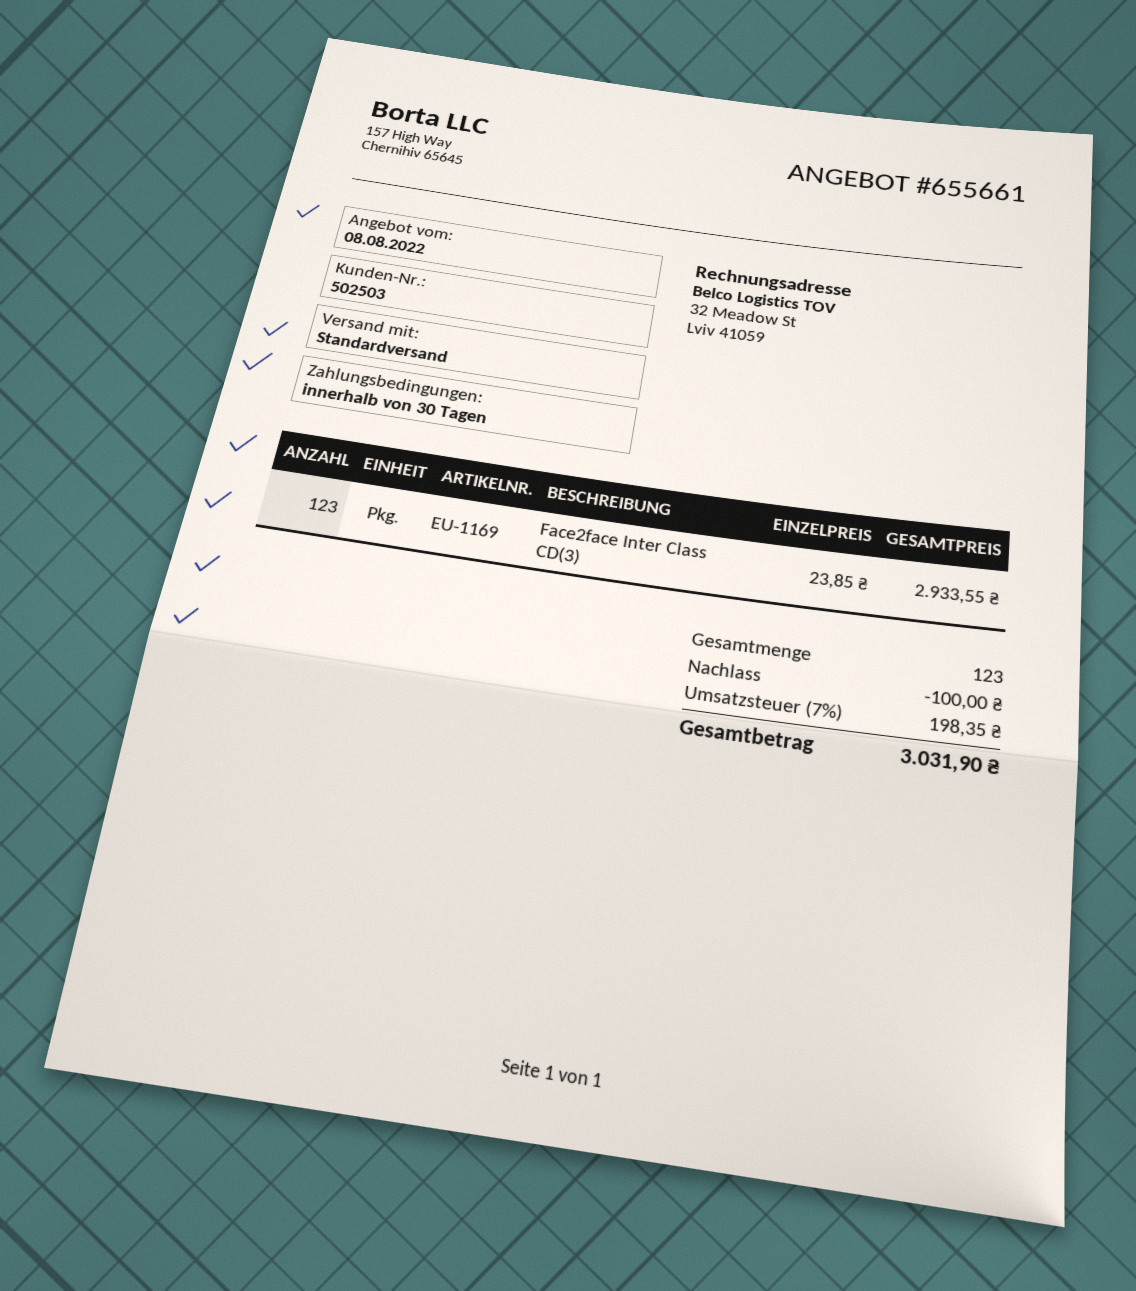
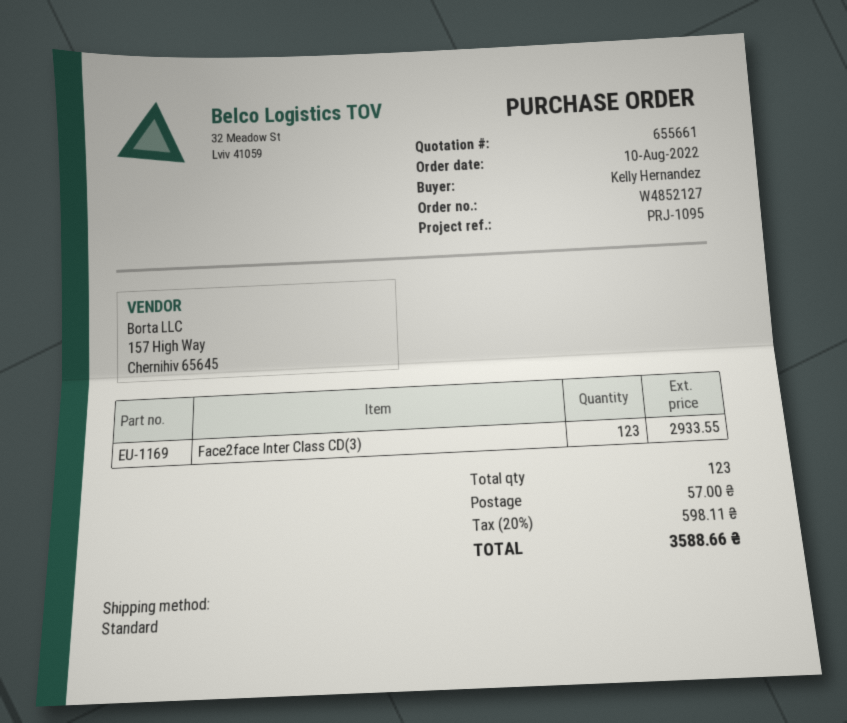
discount: 100.00 -> none
shipping: none -> 57.00
tax: 7% = 198.35 -> 20% = 598.11
total: 3031.90 -> 3588.66

